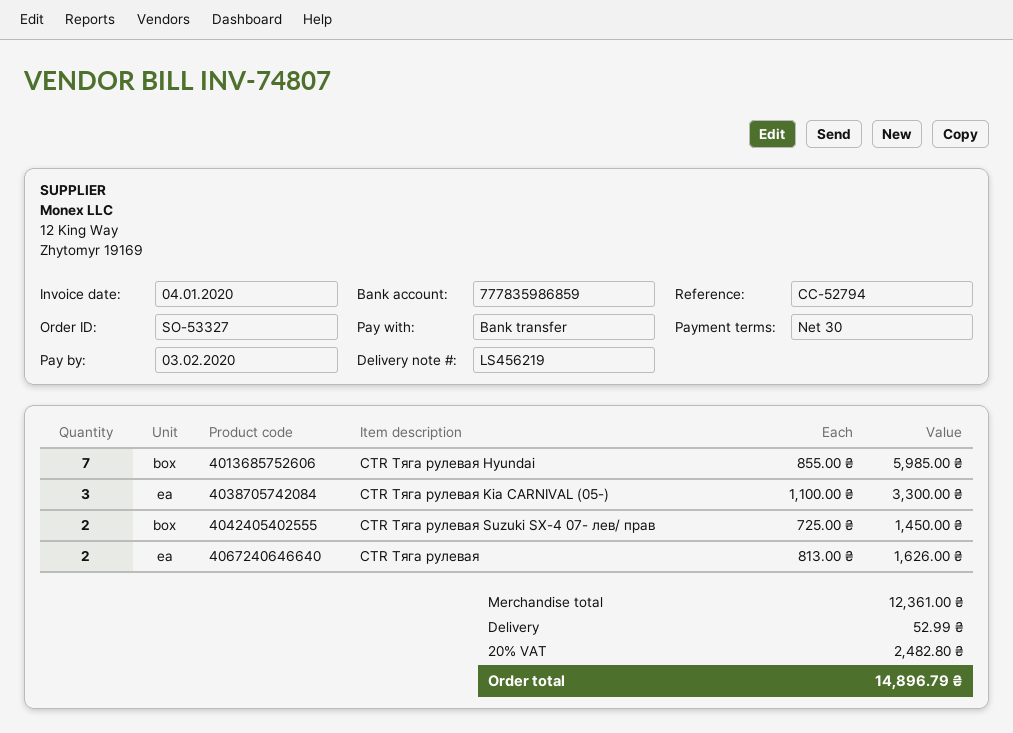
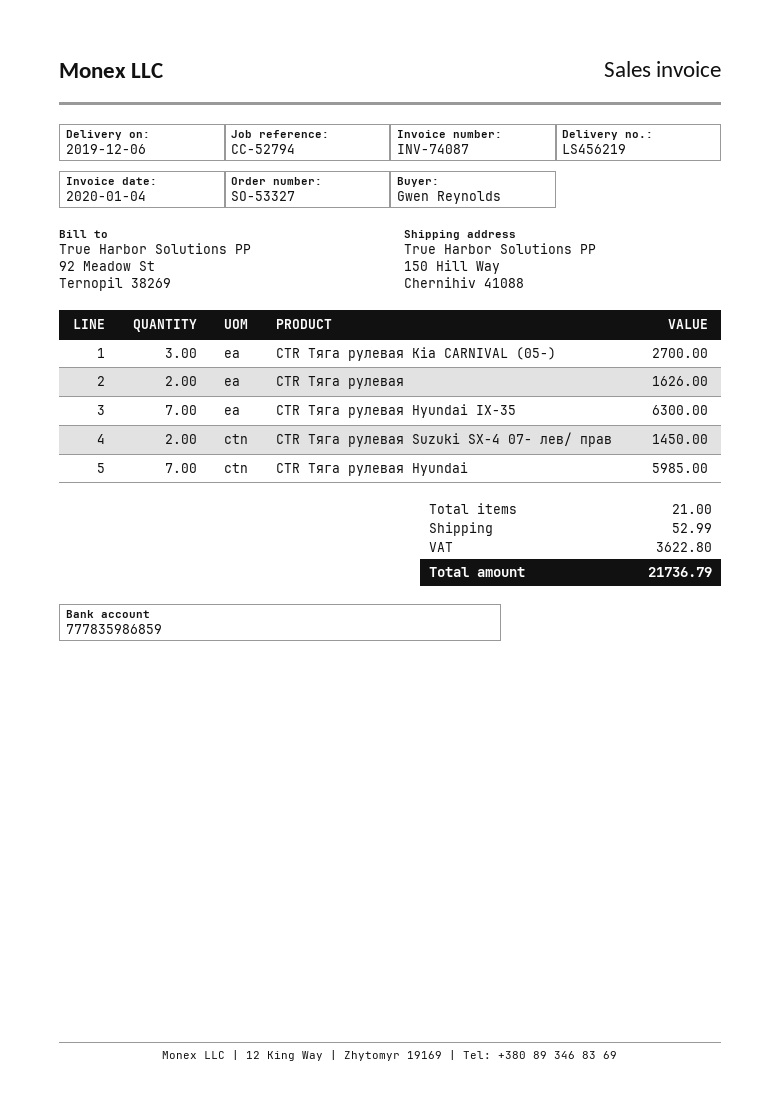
invoice number: INV-74807 -> INV-74087
CTR Тяга рулевая Kia CARNIVAL (05-): 3 for 3300.00 -> 3 for 2700.00
CTR Тяга рулевая Hyundai IX-35: none -> 7 for 6300.00
tax: 2482.80 -> 3622.80
total: 14896.79 -> 21736.79

